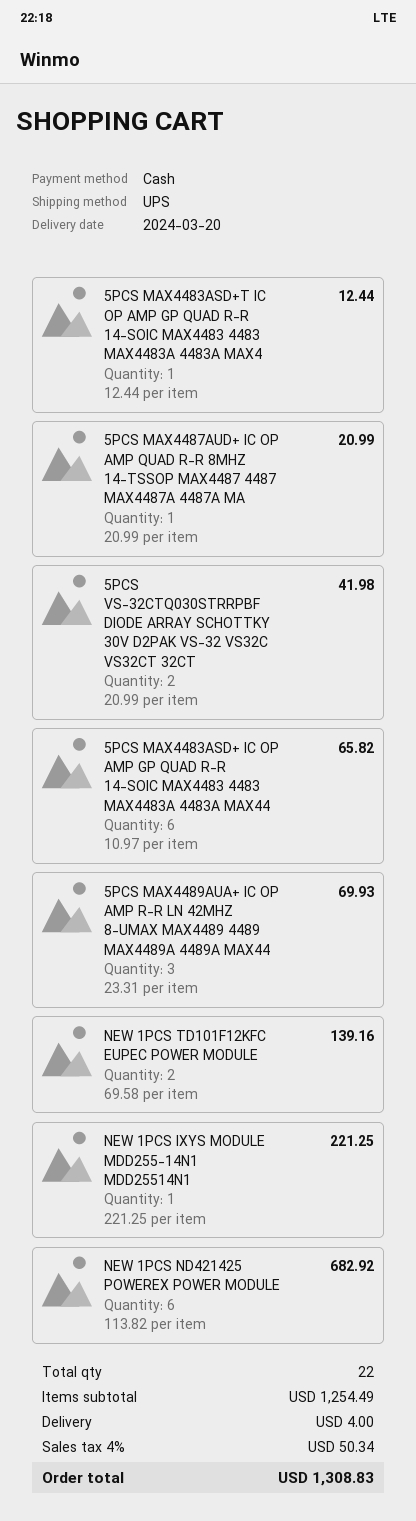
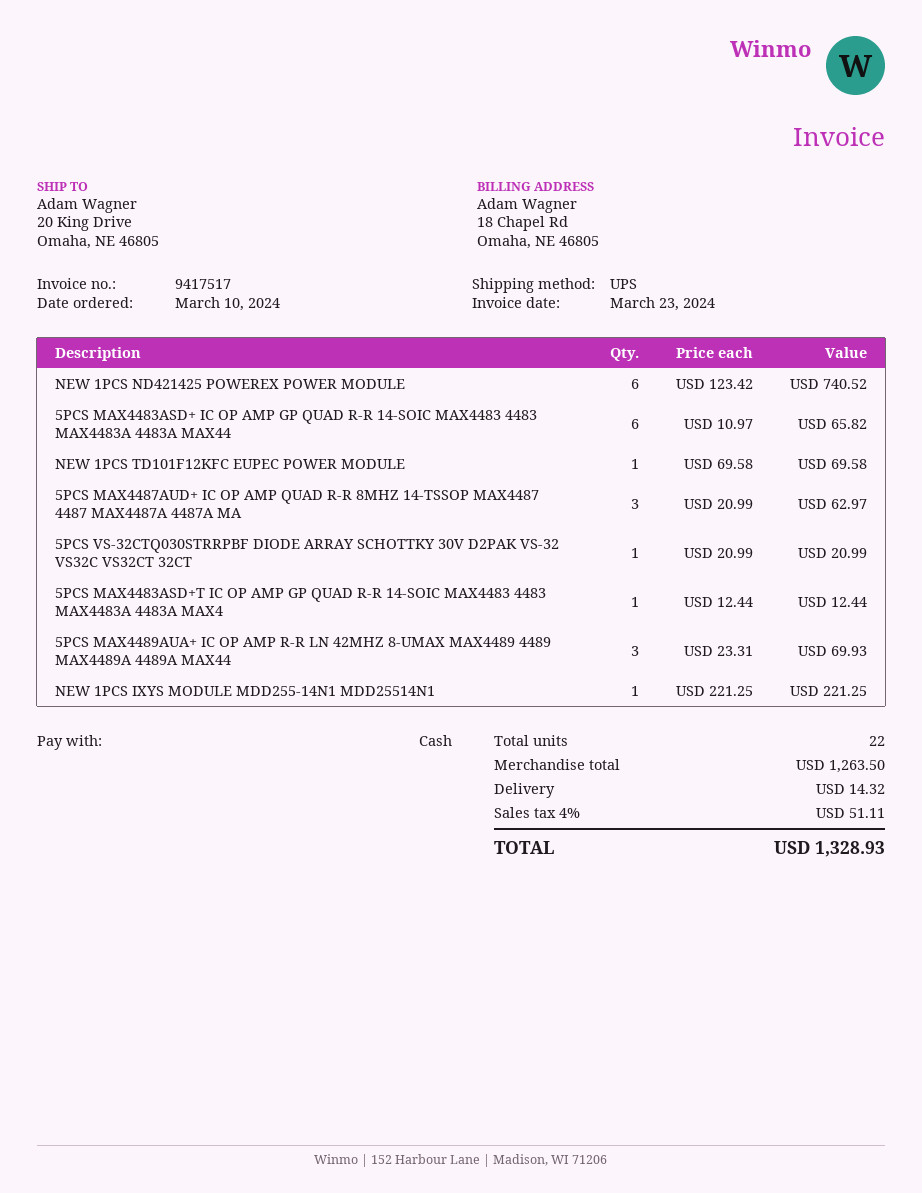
5PCS MAX4487AUD+ IC OP AMP QUAD R-R 8MHZ 14-TSSOP MAX4487 4487 MAX4487A 4487A MA: 1 x 20.99 = 20.99 -> 3 x 20.99 = 62.97
5PCS VS-32CTQ030STRRPBF DIODE ARRAY SCHOTTKY 30V D2PAK VS-32 VS32C VS32CT 32CT: 2 x 20.99 = 41.98 -> 1 x 20.99 = 20.99
NEW 1PCS TD101F12KFC EUPEC POWER MODULE: 2 x 69.58 = 139.16 -> 1 x 69.58 = 69.58
NEW 1PCS ND421425 POWEREX POWER MODULE: 6 x 113.82 = 682.92 -> 6 x 123.42 = 740.52
subtotal: 1254.49 -> 1263.50
shipping: 4.00 -> 14.32
tax: 4% = 50.34 -> 4% = 51.11
total: 1308.83 -> 1328.93

